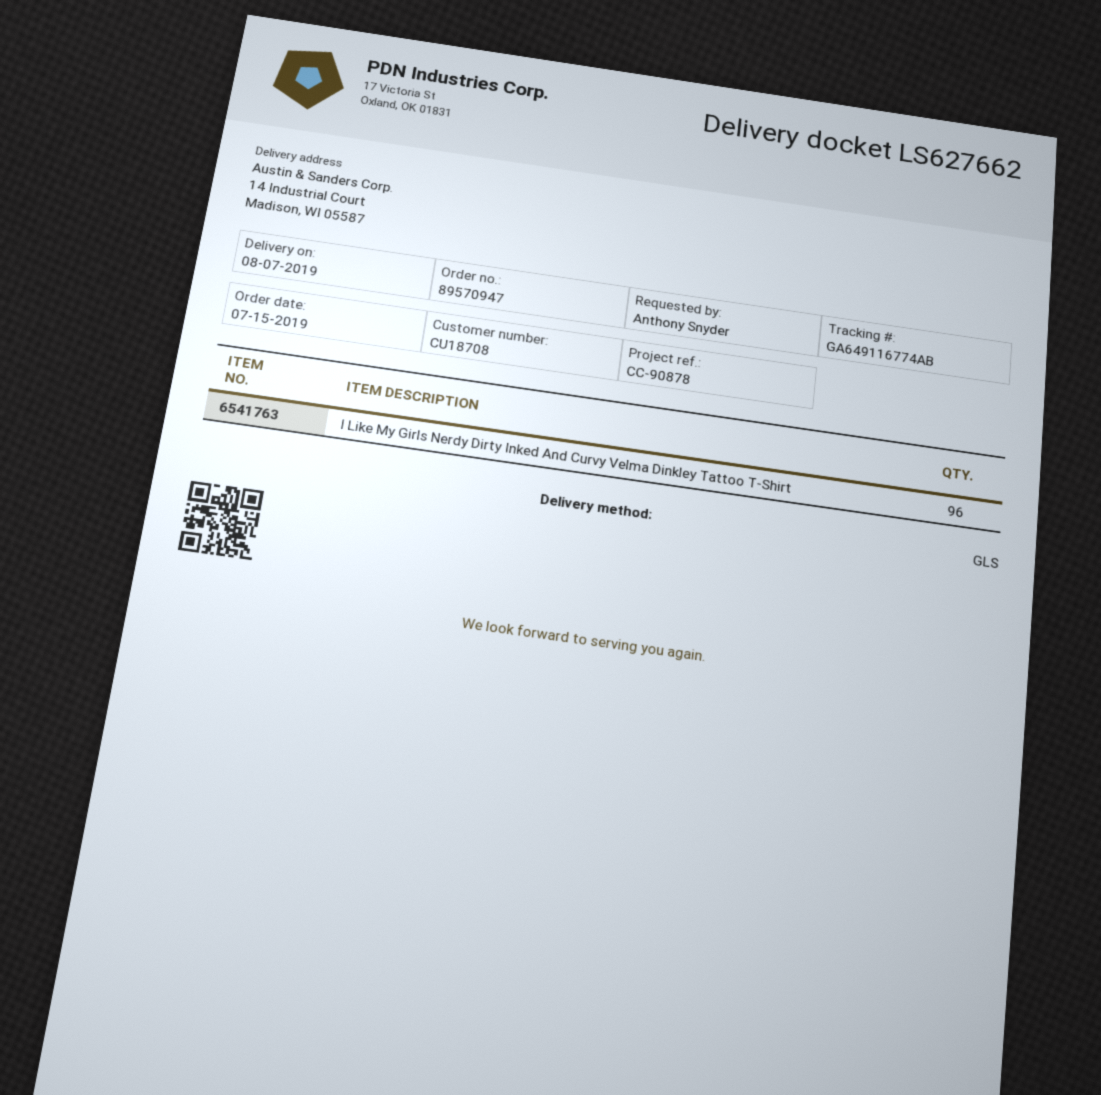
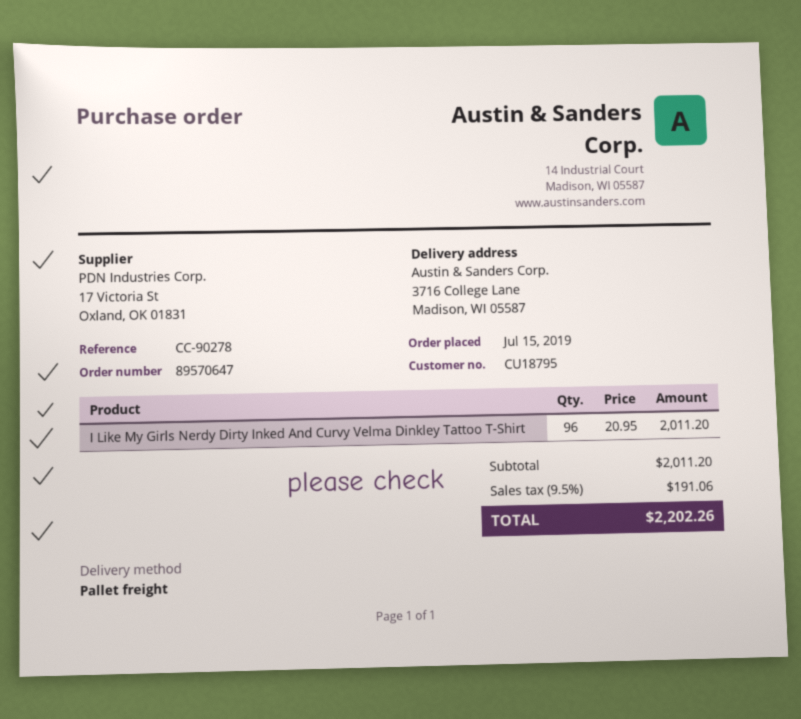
order number: 89570947 -> 89570647
customer number: CU18708 -> CU18795
reference: CC-90878 -> CC-90278
shipping method: GLS -> pallet freight
ship to: 14 Industrial Court, Madison, WI 05587 -> 3716 College Lane, Madison, WI 05587

